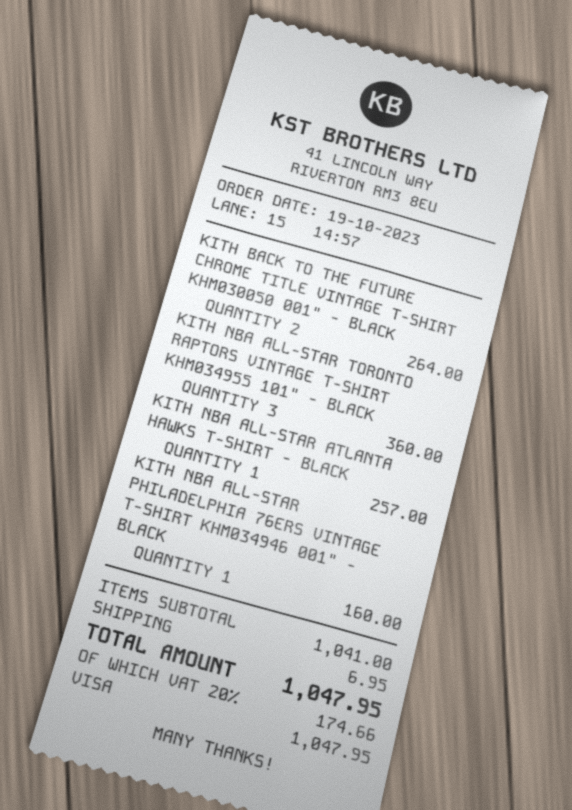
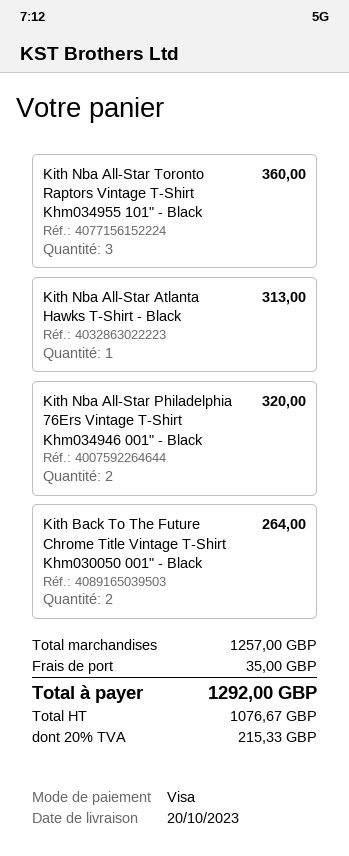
KITH NBA ALL-STAR ATLANTA HAWKS T-SHIRT - BLACK: 1 for 257.00 -> 1 for 313.00
KITH NBA ALL-STAR PHILADELPHIA 76ERS VINTAGE T-SHIRT KHM034946 001" - BLACK: 1 for 160.00 -> 2 for 320.00
subtotal: 1041.00 -> 1257.00
shipping: 6.95 -> 35.00
tax: 20% = 174.66 -> 20% = 215.33
total: 1047.95 -> 1292.00

